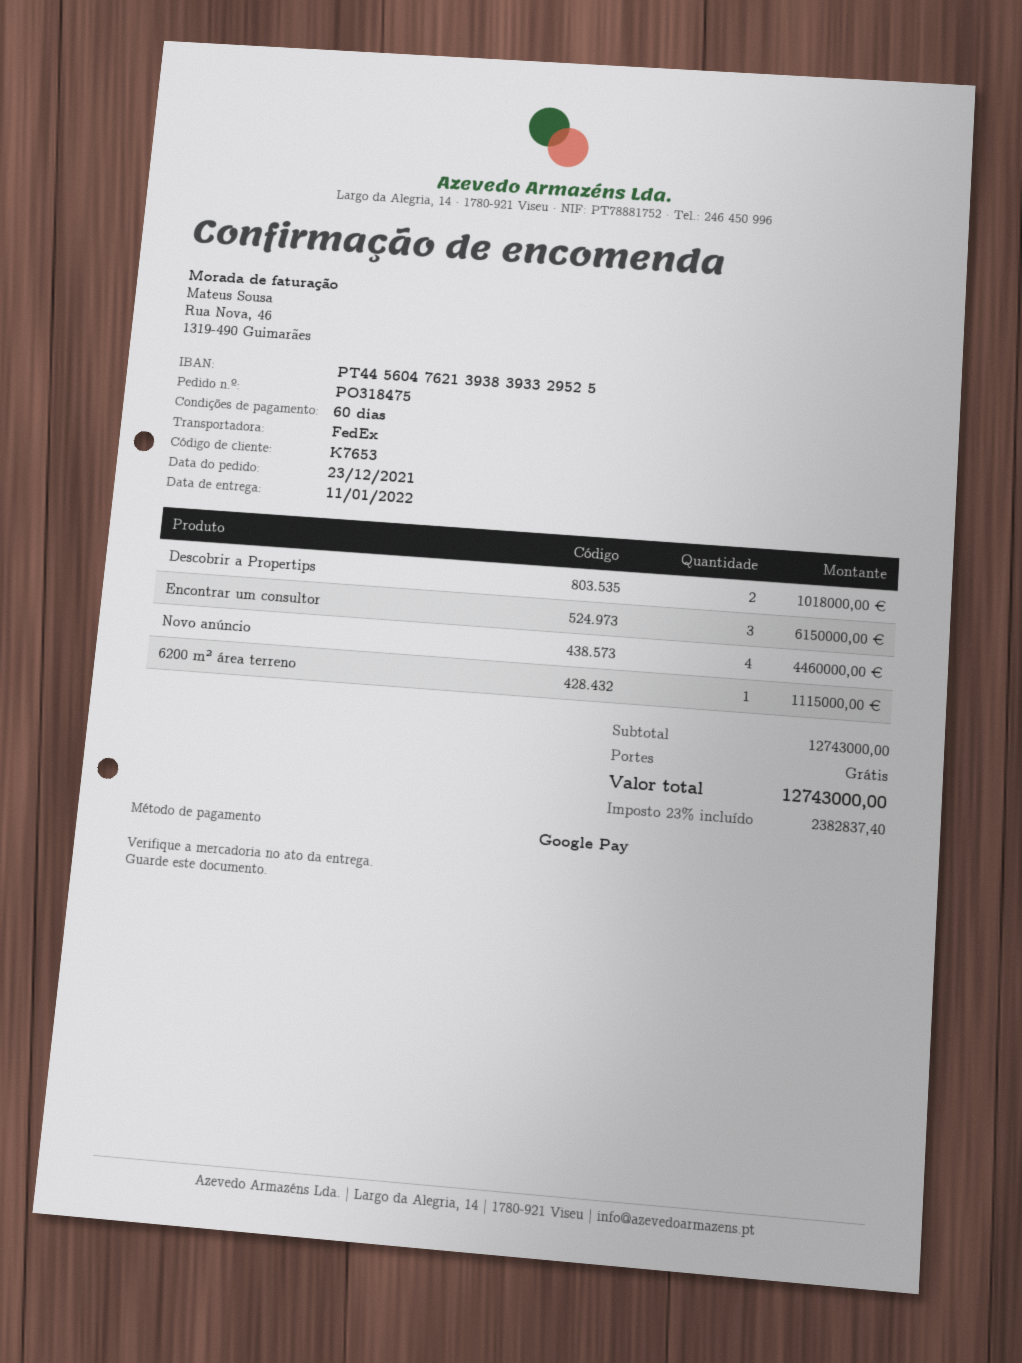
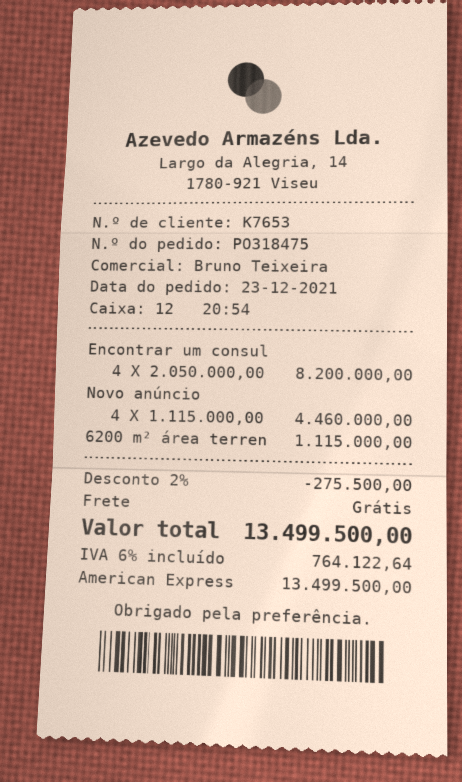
payment method: Google Pay -> American Express
Descobrir a Propertips: 2 for 1018000.00 -> none
Encontrar um consultor: 3 for 6150000.00 -> 4 for 8200000.00
discount: none -> 2% = 275500.00
tax: 23% = 2382837.40 -> 6% = 764122.64
total: 12743000.00 -> 13499500.00

